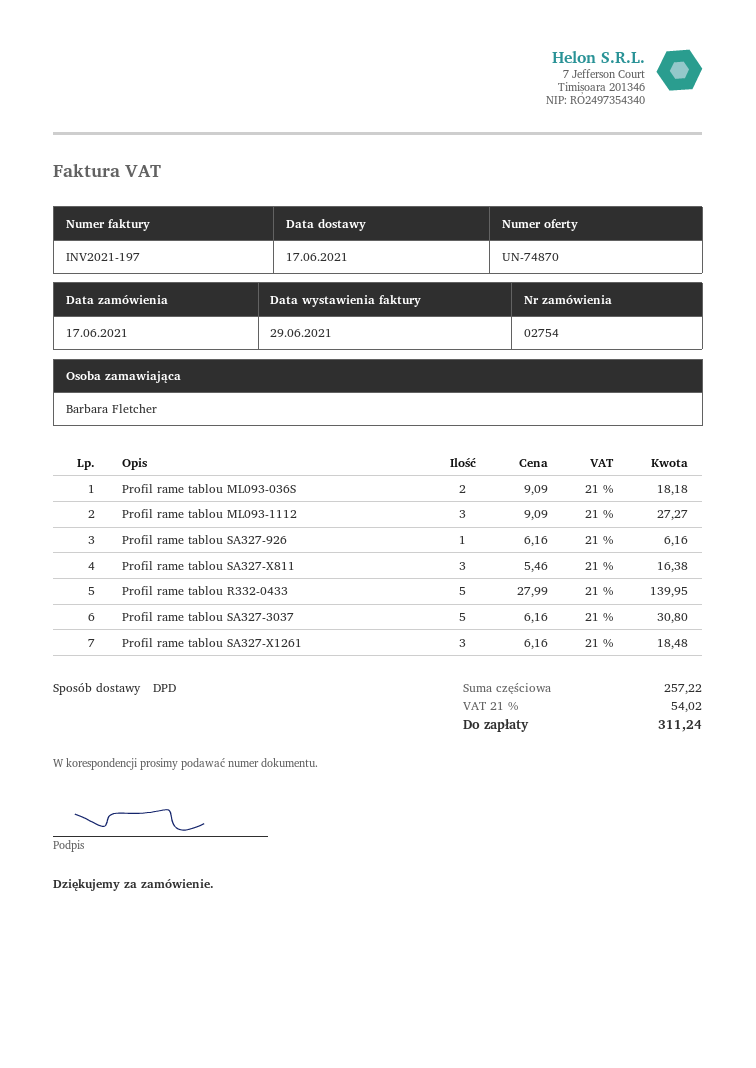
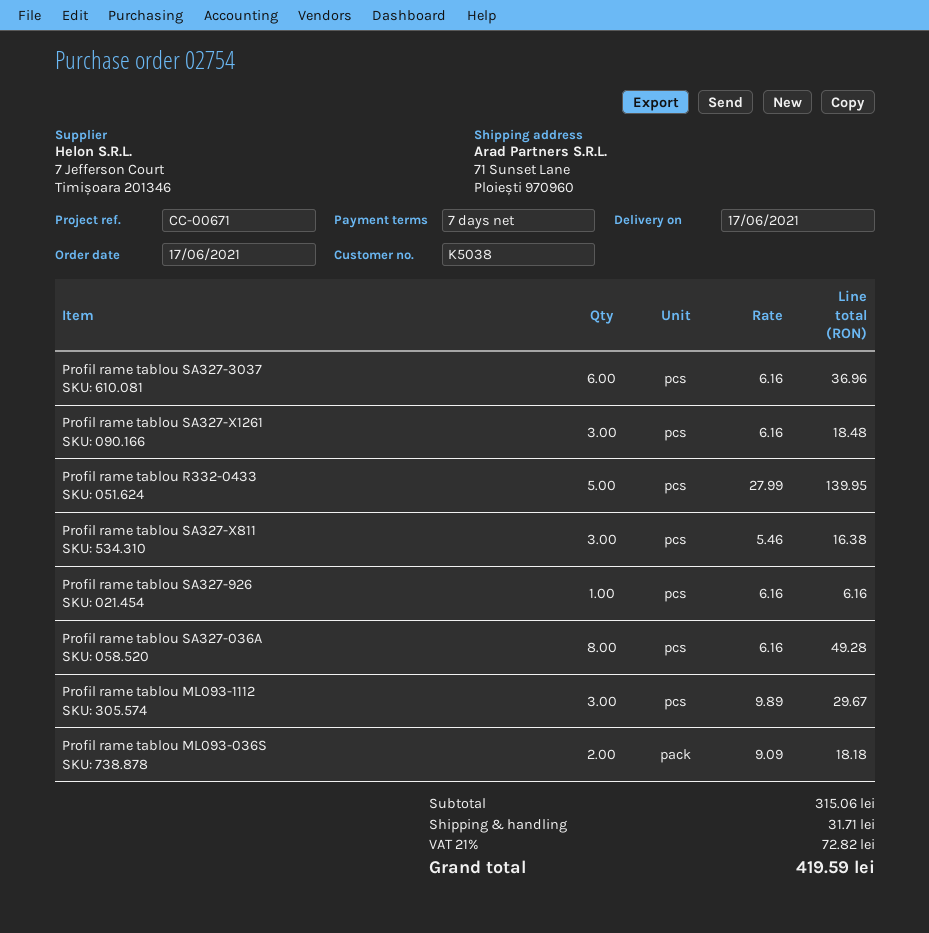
Profil rame tablou ML093-1112: 3 x 9.09 = 27.27 -> 3 x 9.89 = 29.67
Profil rame tablou SA327-3037: 5 x 6.16 = 30.80 -> 6 x 6.16 = 36.96
Profil rame tablou SA327-036A: none -> 8 x 6.16 = 49.28
subtotal: 257.22 -> 315.06
shipping: none -> 31.71
tax: 21% = 54.02 -> 21% = 72.82
total: 311.24 -> 419.59

